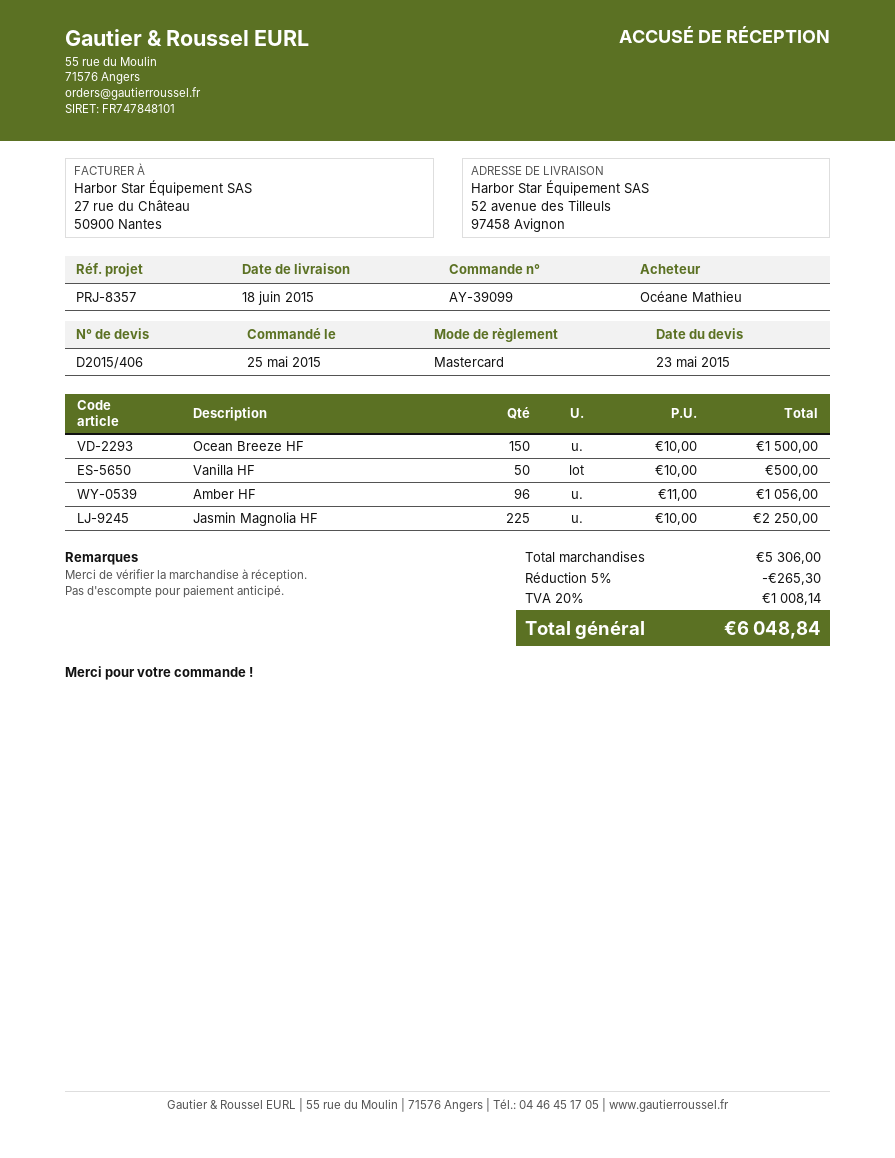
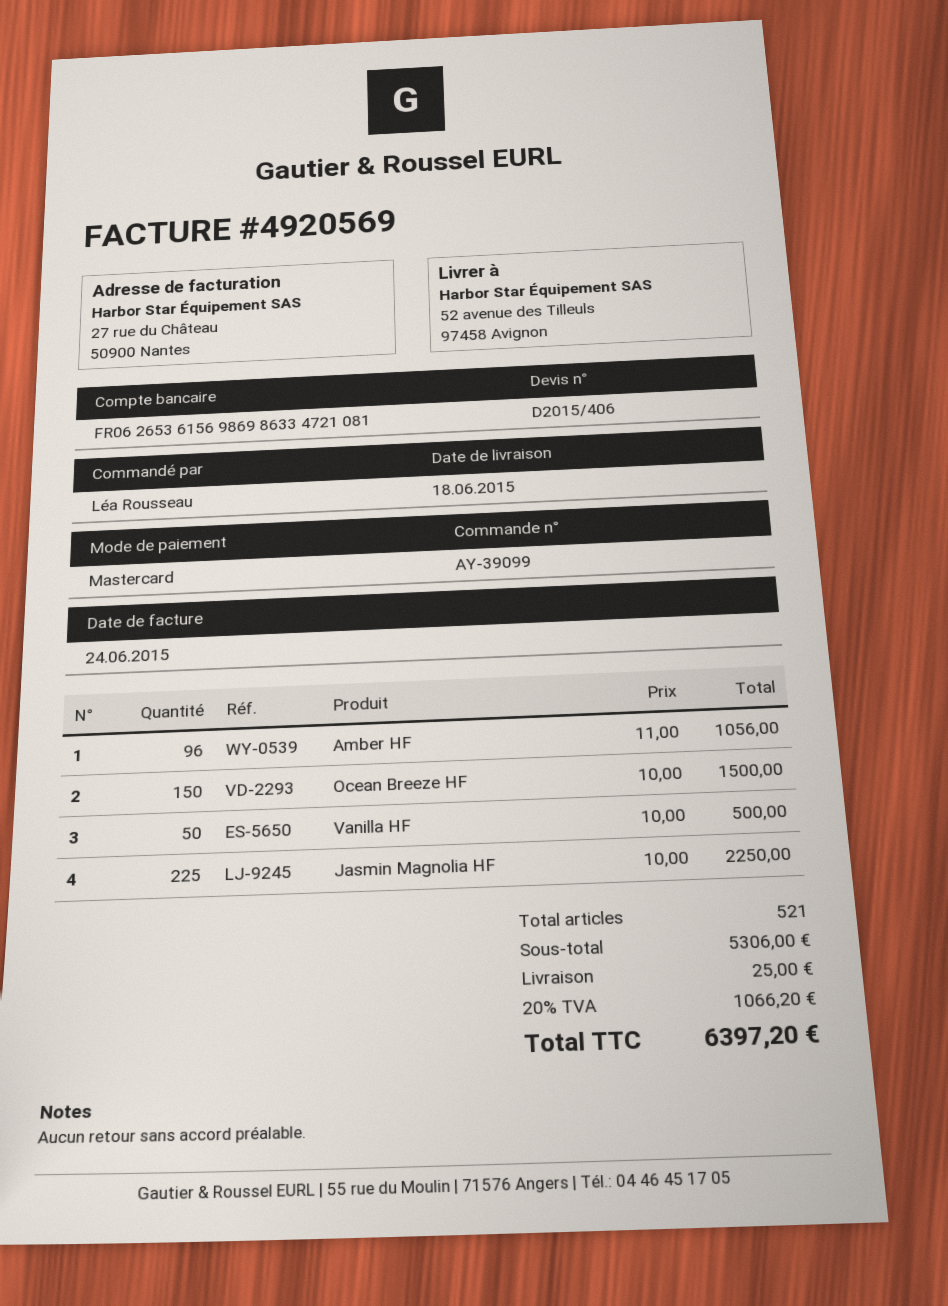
ordered by: Océane Mathieu -> Léa Rousseau
discount: 5% = 265.30 -> none
shipping: none -> 25.00
tax: 20% = 1008.14 -> 20% = 1066.20
total: 6048.84 -> 6397.20

